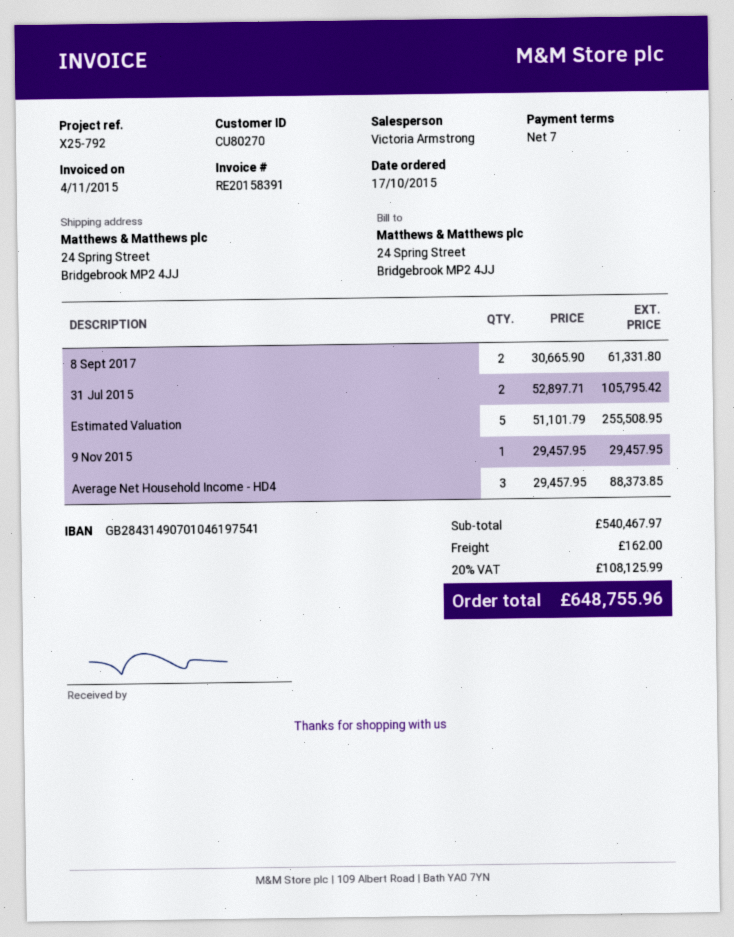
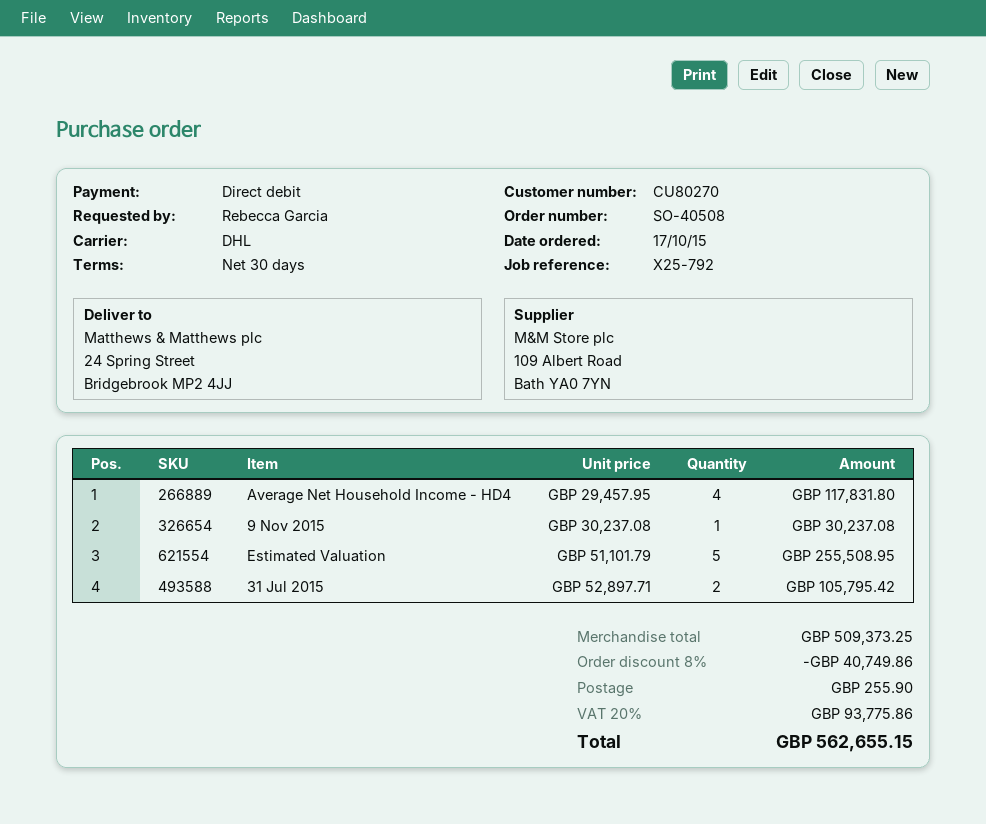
payment terms: 7 days -> 30 days
8 Sept 2017: 2 x 30665.90 = 61331.80 -> none
9 Nov 2015: 1 x 29457.95 = 29457.95 -> 1 x 30237.08 = 30237.08
Average Net Household Income - HD4: 3 x 29457.95 = 88373.85 -> 4 x 29457.95 = 117831.80
subtotal: 540467.97 -> 509373.25
discount: none -> 8% = 40749.86
shipping: 162.00 -> 255.90
tax: 20% = 108125.99 -> 20% = 93775.86
total: 648755.96 -> 562655.15

